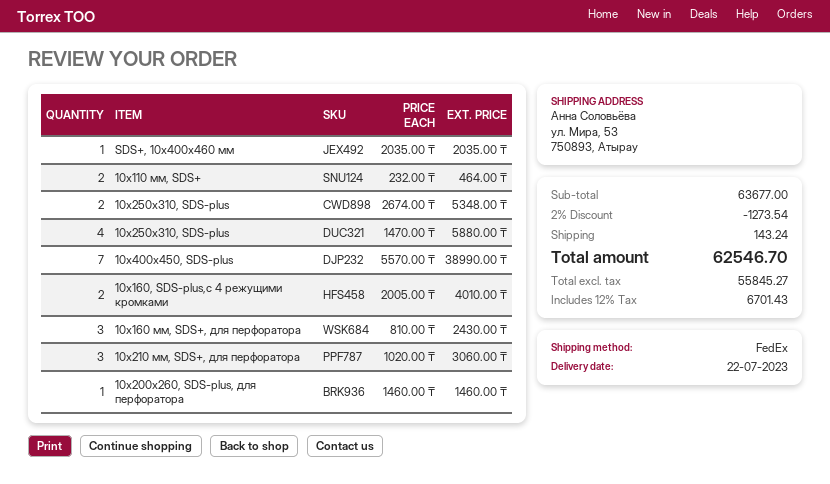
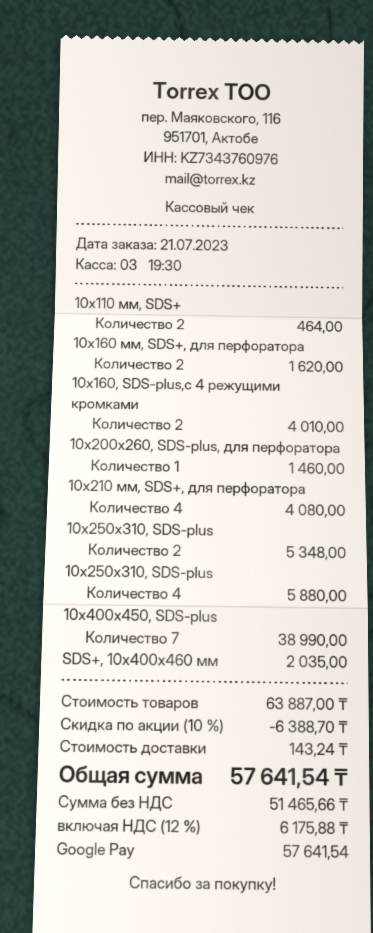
10x160 мм, SDS+, для перфоратора: 3 for 2430.00 -> 2 for 1620.00
10x210 мм, SDS+, для перфоратора: 3 for 3060.00 -> 4 for 4080.00
subtotal: 63677.00 -> 63887.00
discount: 2% = 1273.54 -> 10% = 6388.70
net: 55845.27 -> 51465.66
tax: 12% = 6701.43 -> 12% = 6175.88
total: 62546.70 -> 57641.54

